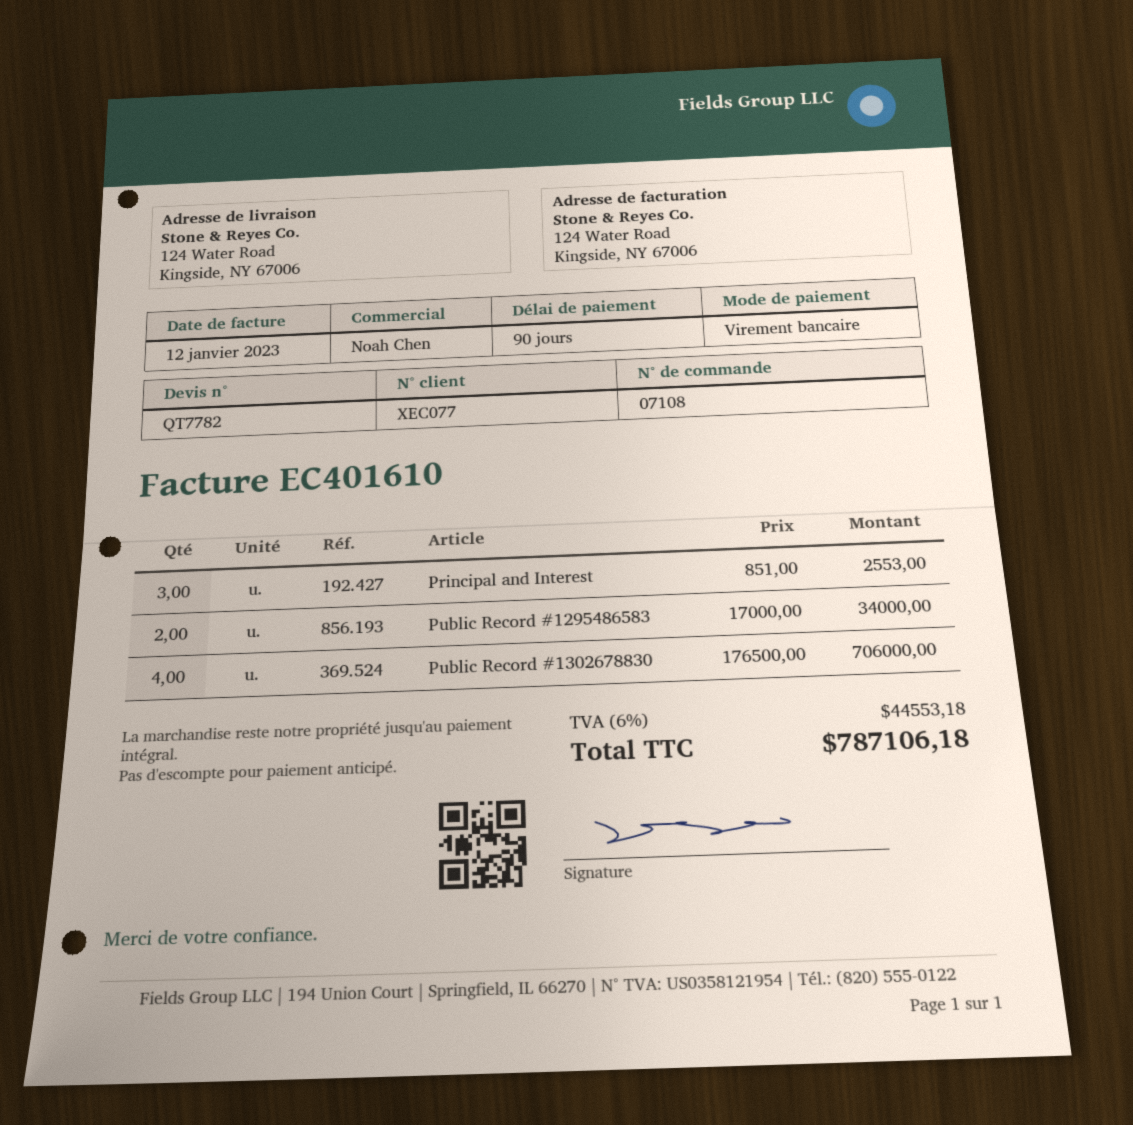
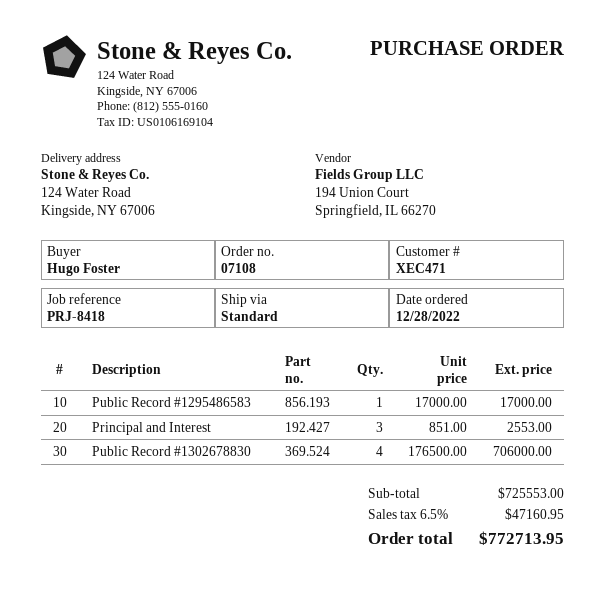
customer number: XEC077 -> XEC471
Public Record #1295486583: 2 x 17000.00 = 34000.00 -> 1 x 17000.00 = 17000.00
tax: 6% = 44553.18 -> 6.5% = 47160.95
total: 787106.18 -> 772713.95

